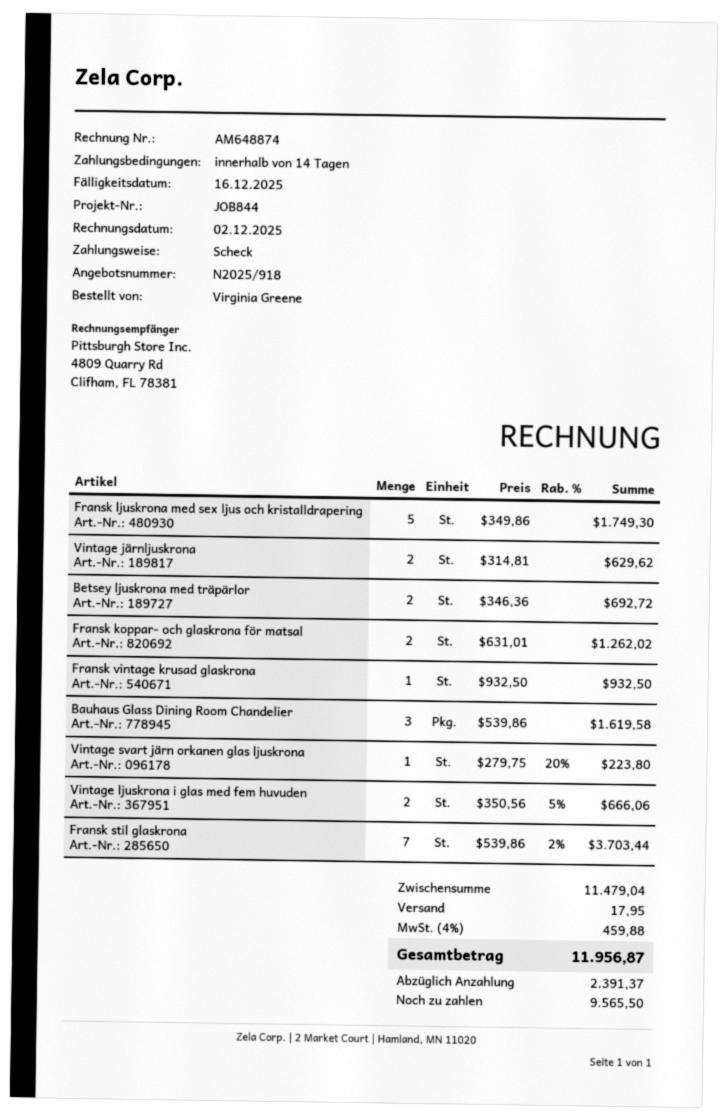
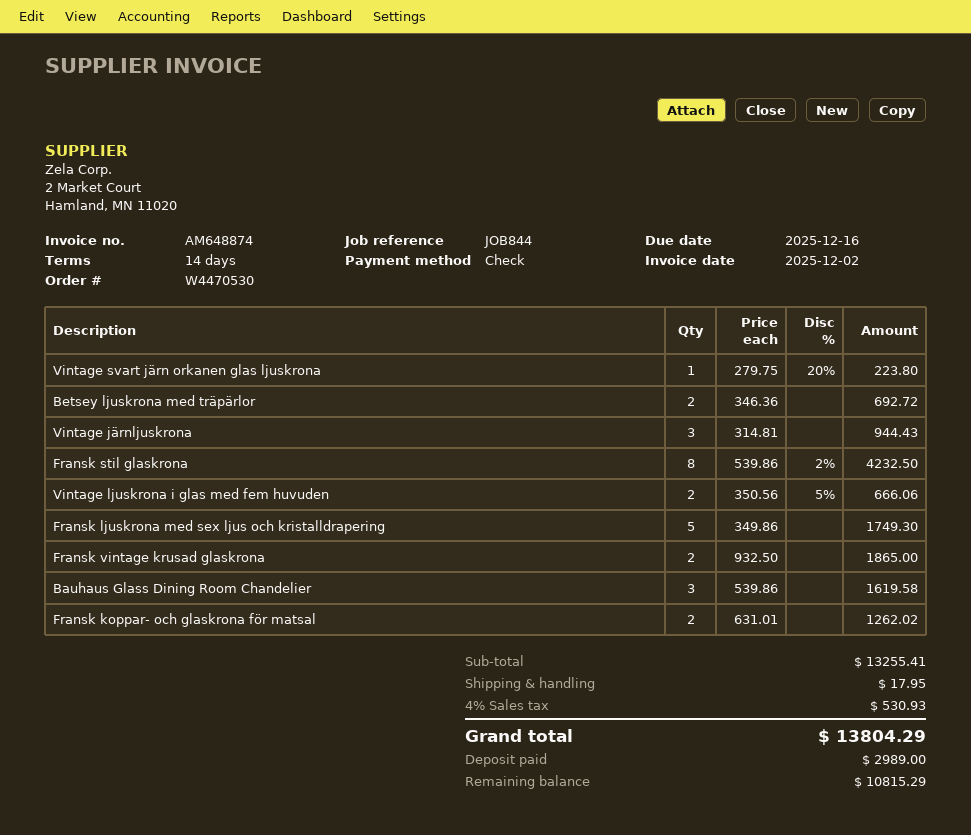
Vintage järnljuskrona: 2 x 314.81 = 629.62 -> 3 x 314.81 = 944.43
Fransk vintage krusad glaskrona: 1 x 932.50 = 932.50 -> 2 x 932.50 = 1865.00
Fransk stil glaskrona: 7 x 539.86 - 2% = 3703.44 -> 8 x 539.86 - 2% = 4232.50
subtotal: 11479.04 -> 13255.41
tax: 4% = 459.88 -> 4% = 530.93
total: 11956.87 -> 13804.29
deposit: 2391.37 -> 2989.00
balance: 9565.50 -> 10815.29

